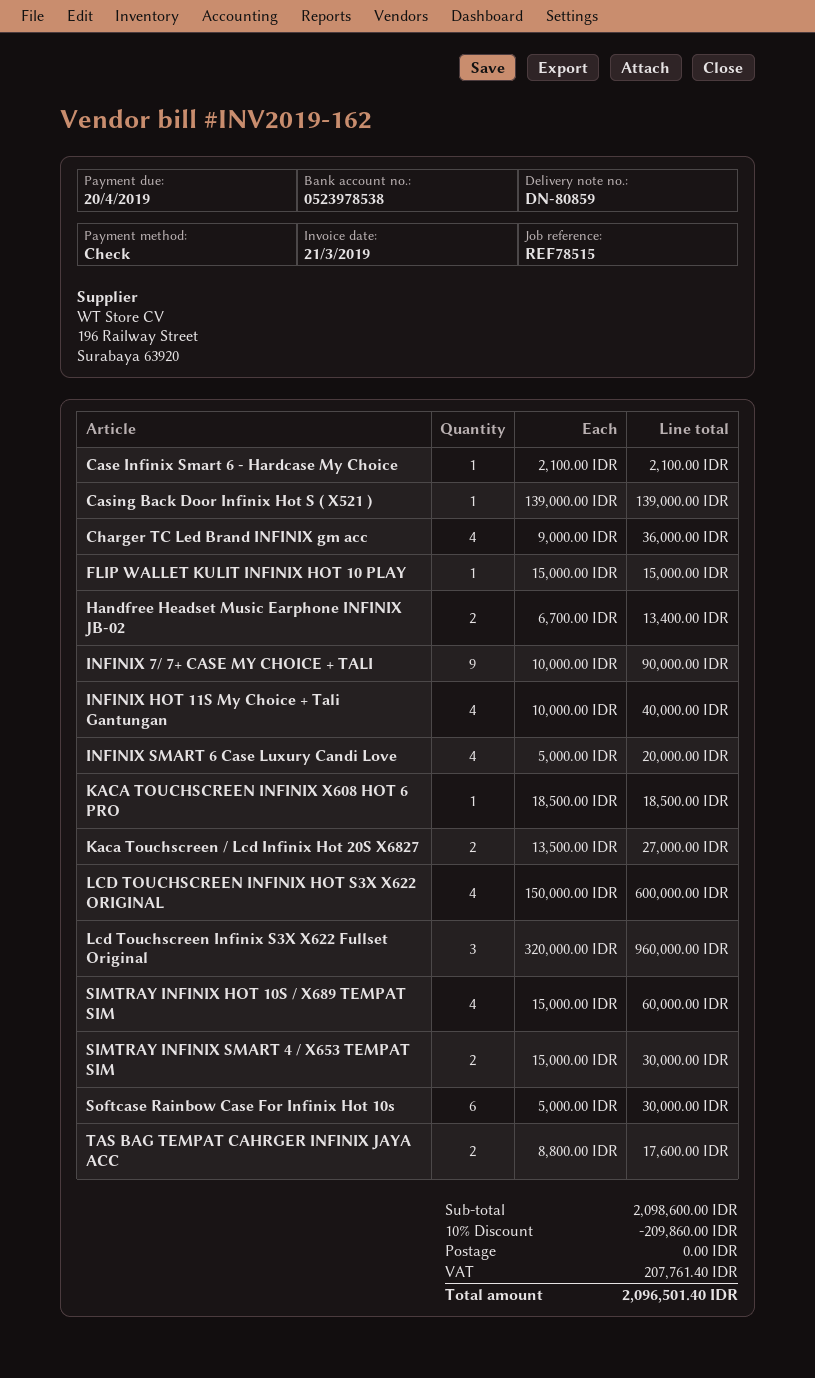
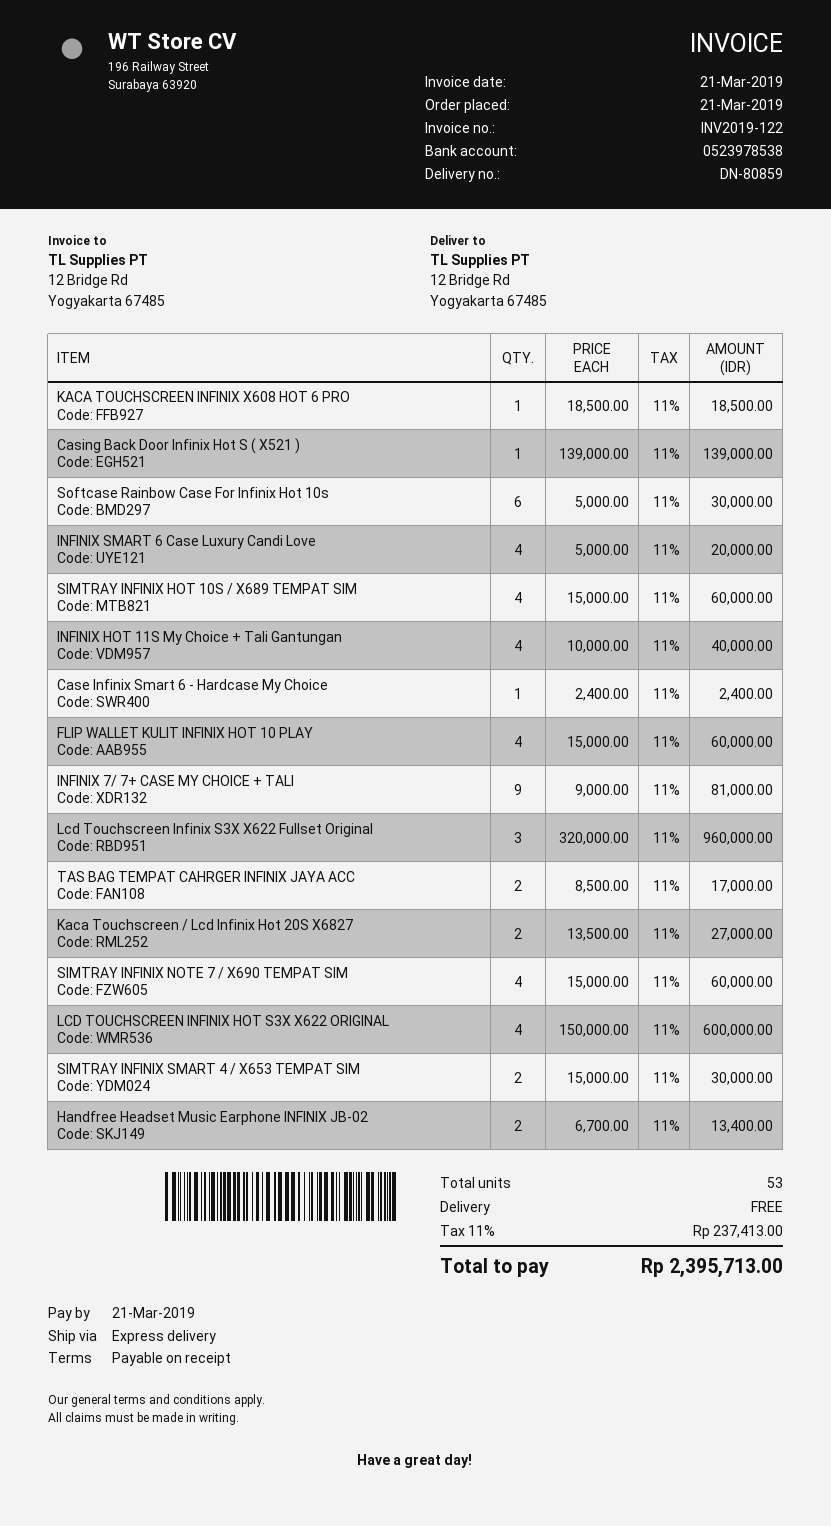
invoice number: INV2019-162 -> INV2019-122
due date: 2019-04-20 -> 2019-03-21
Case Infinix Smart 6 - Hardcase My Choice: 1 x 2100.00 = 2100.00 -> 1 x 2400.00 = 2400.00
Charger TC Led Brand INFINIX gm acc: 4 x 9000.00 = 36000.00 -> none
FLIP WALLET KULIT INFINIX HOT 10 PLAY: 1 x 15000.00 = 15000.00 -> 4 x 15000.00 = 60000.00
INFINIX 7/ 7+ CASE MY CHOICE + TALI: 9 x 10000.00 = 90000.00 -> 9 x 9000.00 = 81000.00
TAS BAG TEMPAT CAHRGER INFINIX JAYA ACC: 2 x 8800.00 = 17600.00 -> 2 x 8500.00 = 17000.00
SIMTRAY INFINIX NOTE 7 / X690 TEMPAT SIM: none -> 4 x 15000.00 = 60000.00
discount: 10% = 209860.00 -> none
tax: 207761.40 -> 237413.00
total: 2096501.40 -> 2395713.00

